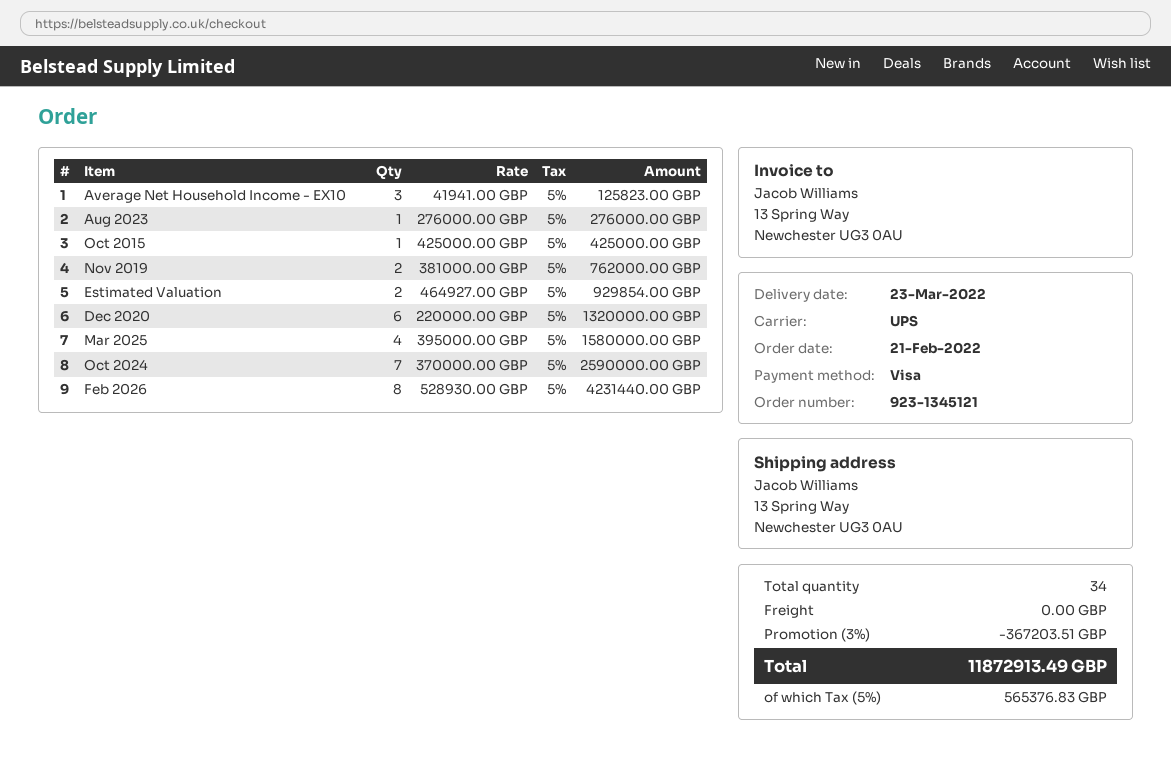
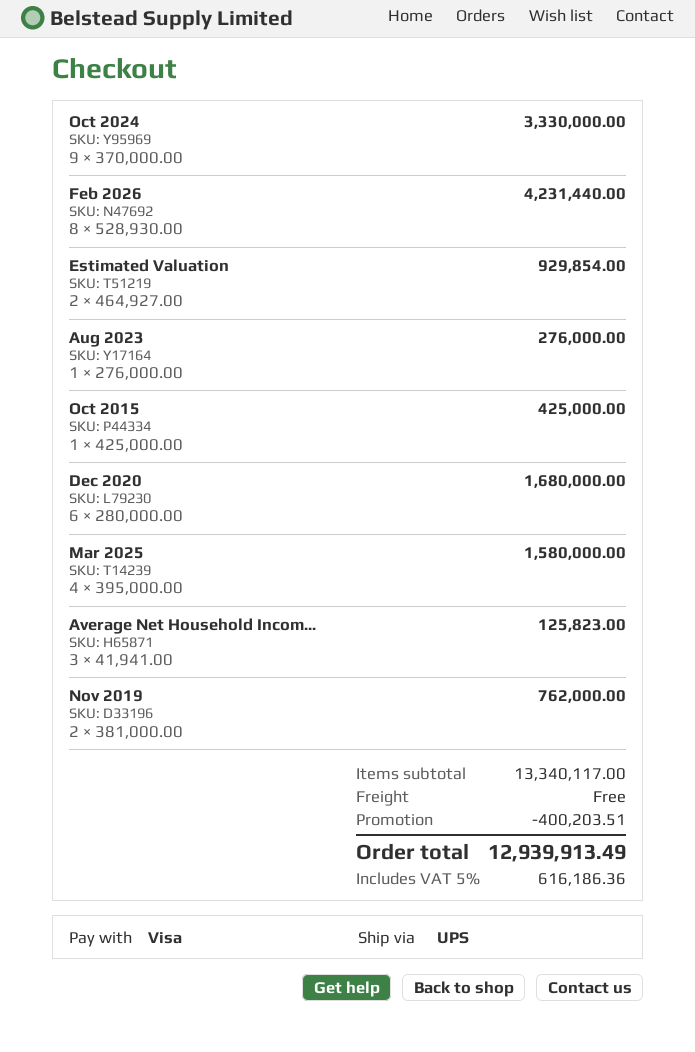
Dec 2020: 6 x 220000.00 = 1320000.00 -> 6 x 280000.00 = 1680000.00
Oct 2024: 7 x 370000.00 = 2590000.00 -> 9 x 370000.00 = 3330000.00
discount: 367203.51 -> 400203.51
tax: 5% = 565376.83 -> 5% = 616186.36
total: 11872913.49 -> 12939913.49

